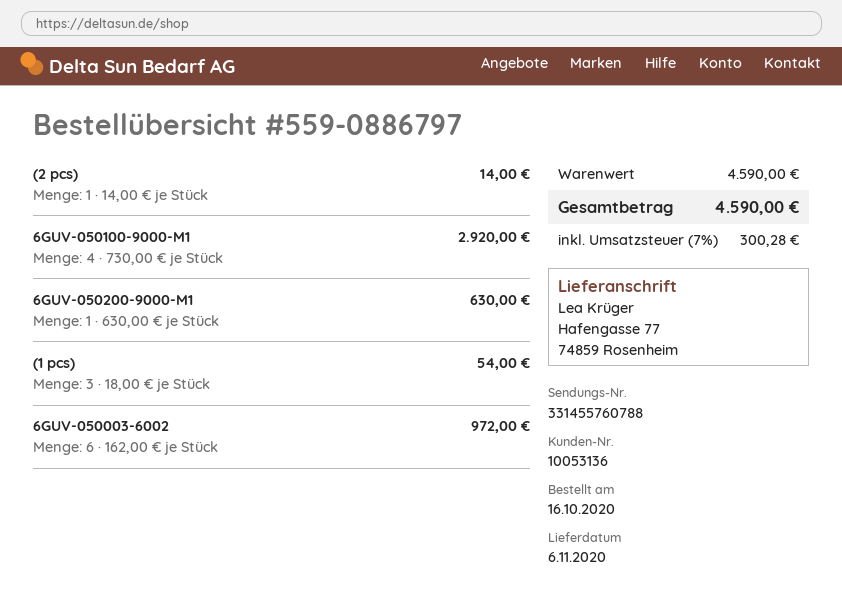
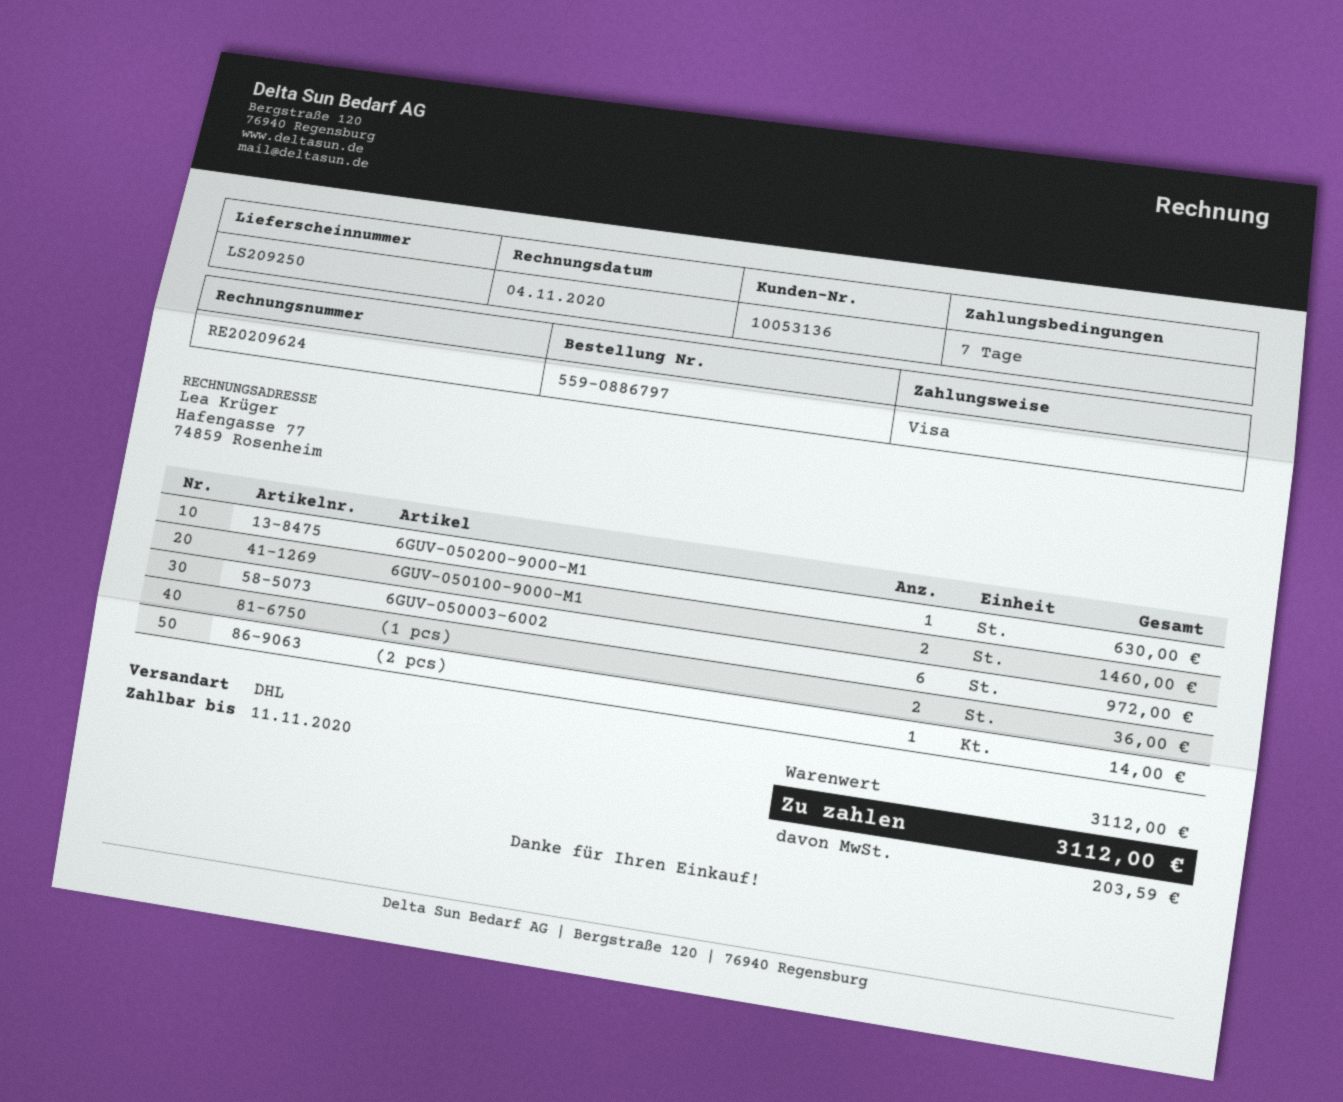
6GUV-050100-9000-M1: 4 for 2920.00 -> 2 for 1460.00
(1 pcs): 3 for 54.00 -> 2 for 36.00
subtotal: 4590.00 -> 3112.00
tax: 300.28 -> 203.59
total: 4590.00 -> 3112.00

